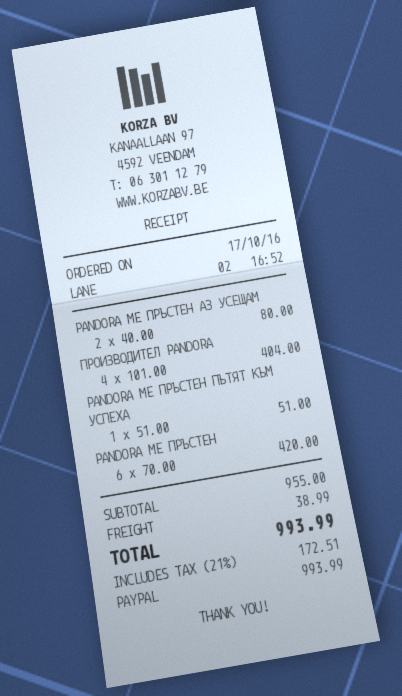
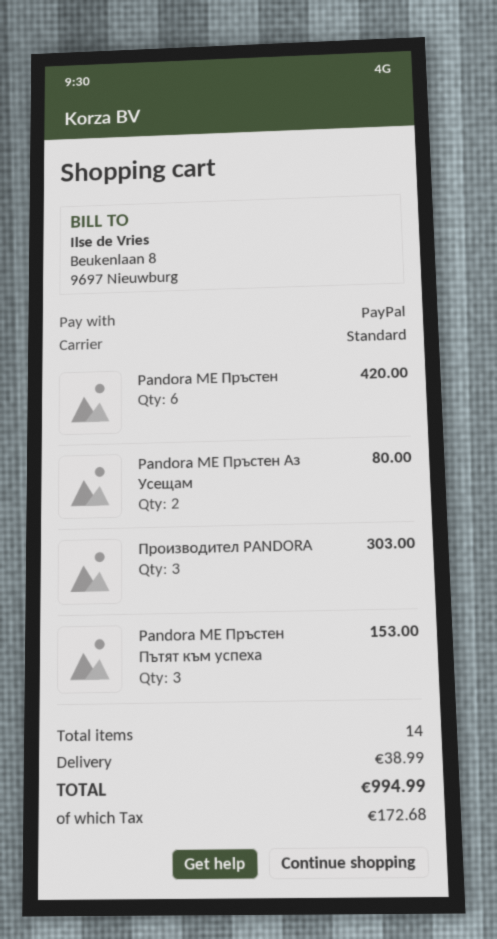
ПРОИЗВОДИТЕЛ PANDORA: 4 for 404.00 -> 3 for 303.00
PANDORA ME ПРЪСТЕН ПЪТЯТ КЪМ УСПЕХА: 1 for 51.00 -> 3 for 153.00
tax: 172.51 -> 172.68
total: 993.99 -> 994.99

